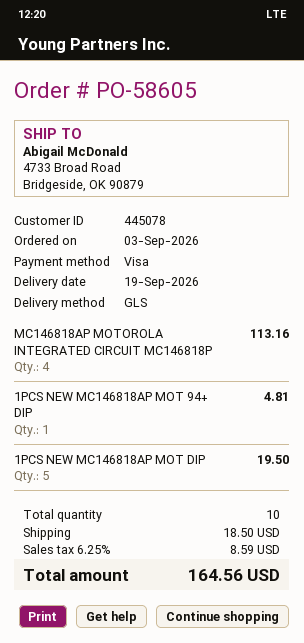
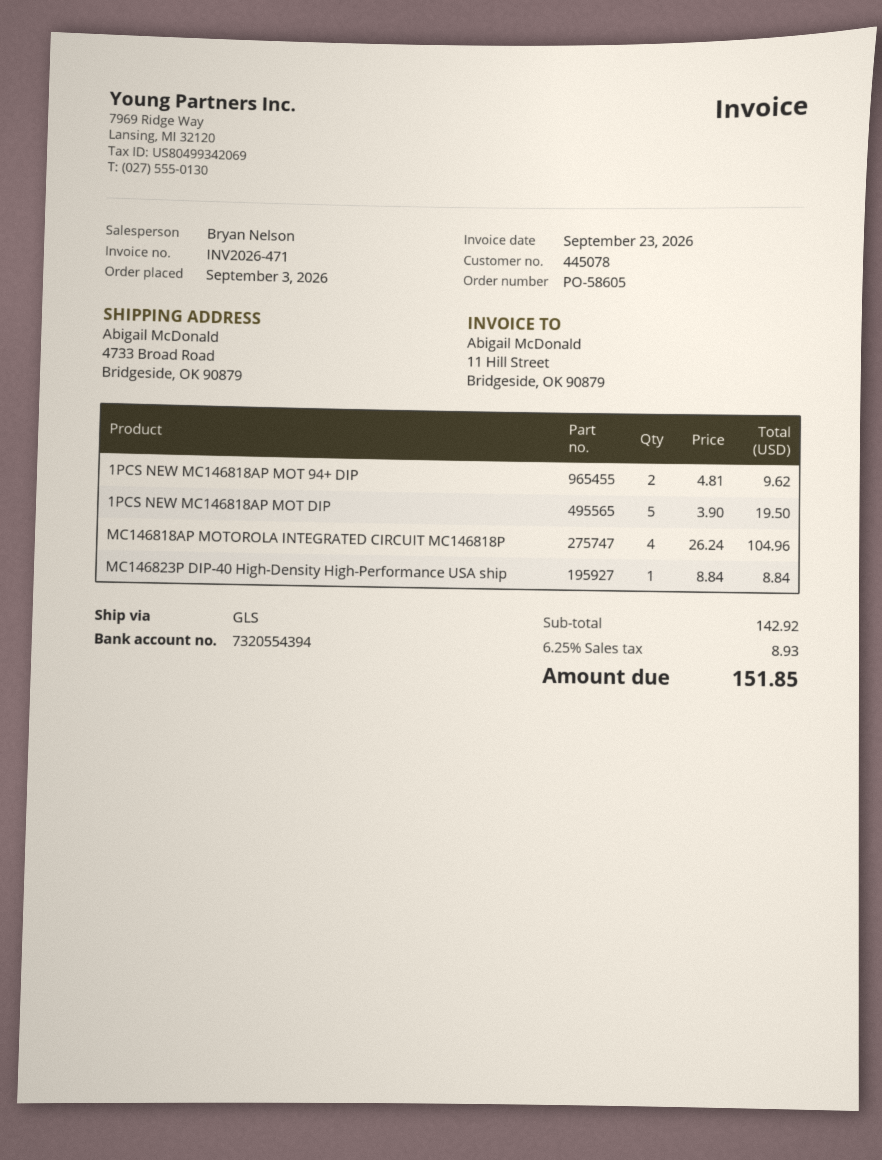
MC146818AP MOTOROLA INTEGRATED CIRCUIT MC146818P: 4 for 113.16 -> 4 for 104.96
1PCS NEW MC146818AP MOT 94+ DIP: 1 for 4.81 -> 2 for 9.62
MC146823P DIP-40 High-Density High-Performance USA ship: none -> 1 for 8.84
shipping: 18.50 -> none
tax: 6.25% = 8.59 -> 6.25% = 8.93
total: 164.56 -> 151.85

